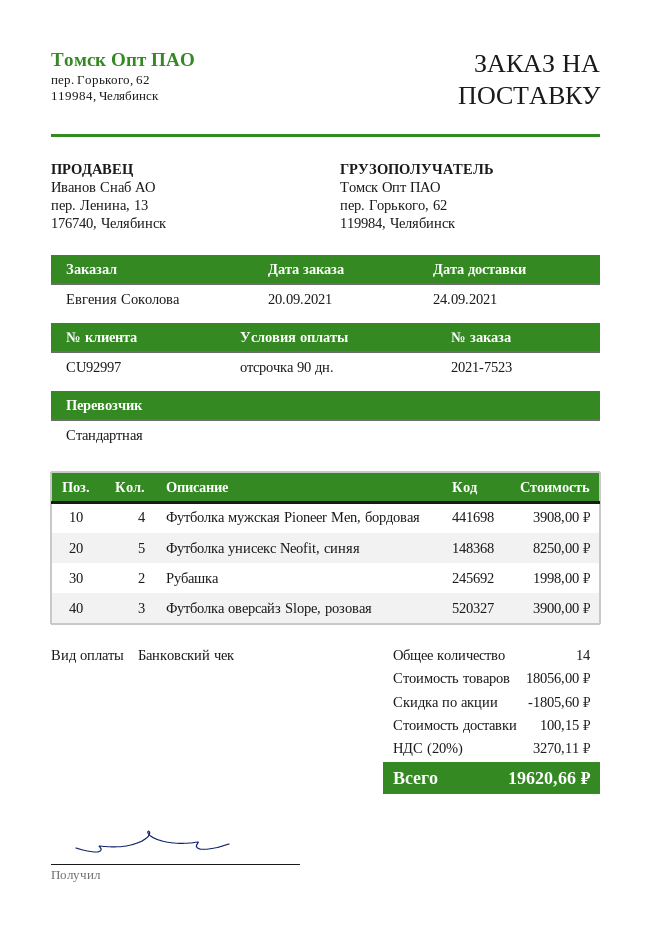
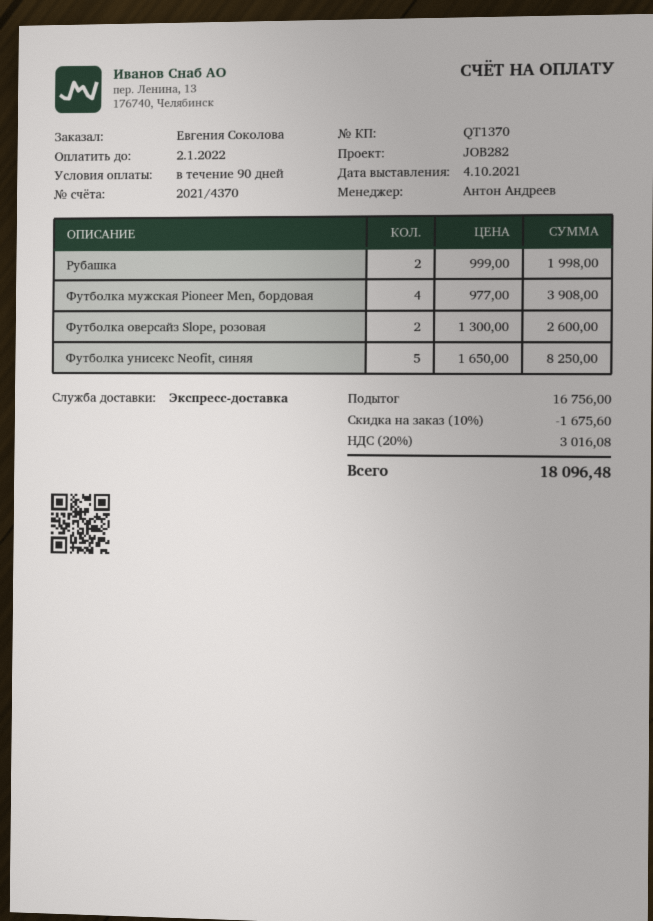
shipping method: standard -> express
Футболка оверсайз Slope, розовая: 3 for 3900.00 -> 2 for 2600.00
subtotal: 18056.00 -> 16756.00
discount: 1805.60 -> 1675.60
shipping: 100.15 -> none
tax: 20% = 3270.11 -> 20% = 3016.08
total: 19620.66 -> 18096.48

